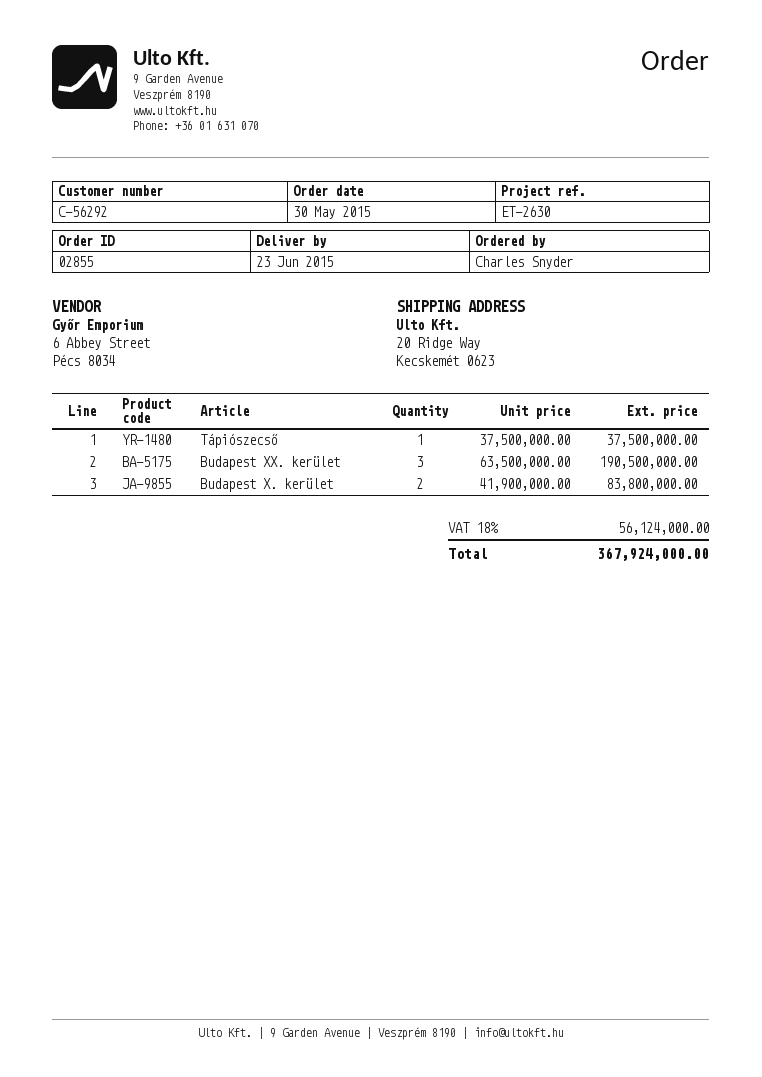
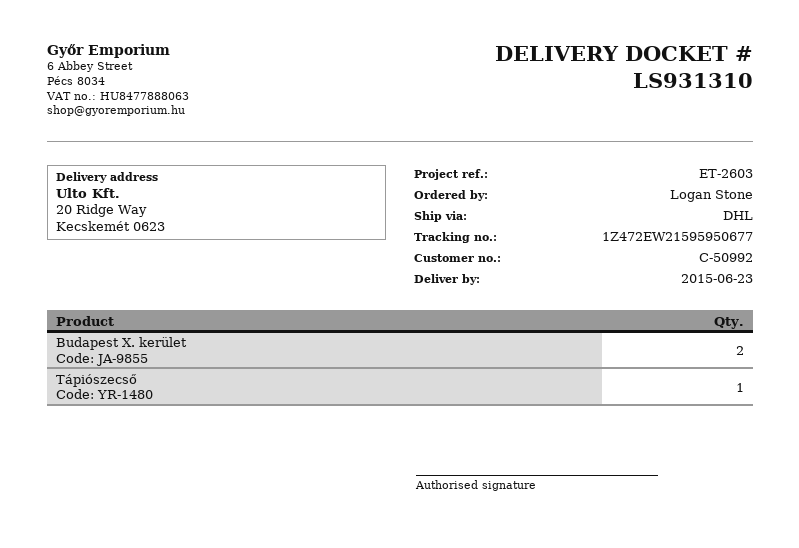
customer number: C-56292 -> C-50992
reference: ET-2630 -> ET-2603
ordered by: Charles Snyder -> Logan Stone
Budapest XX. kerület: 3 -> none

